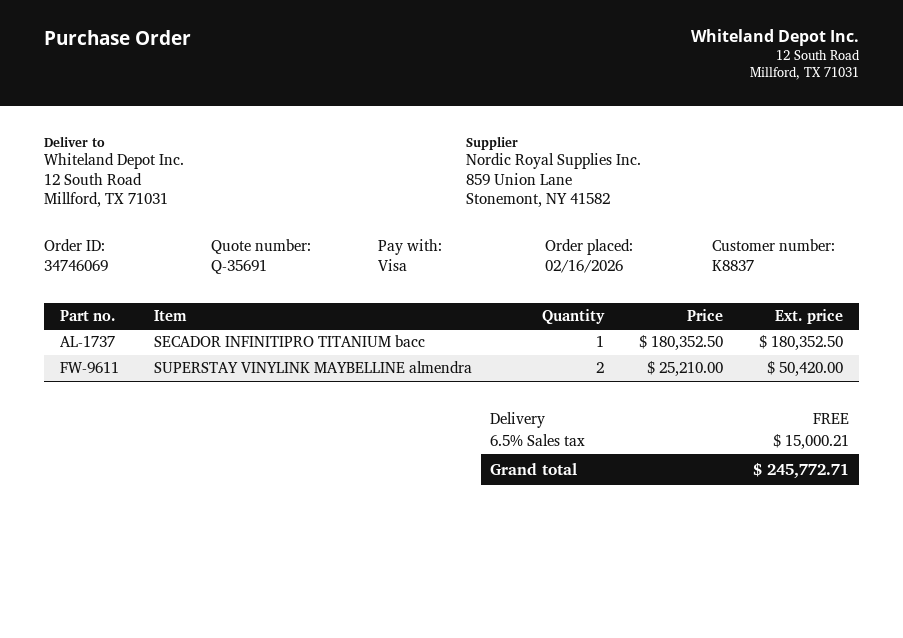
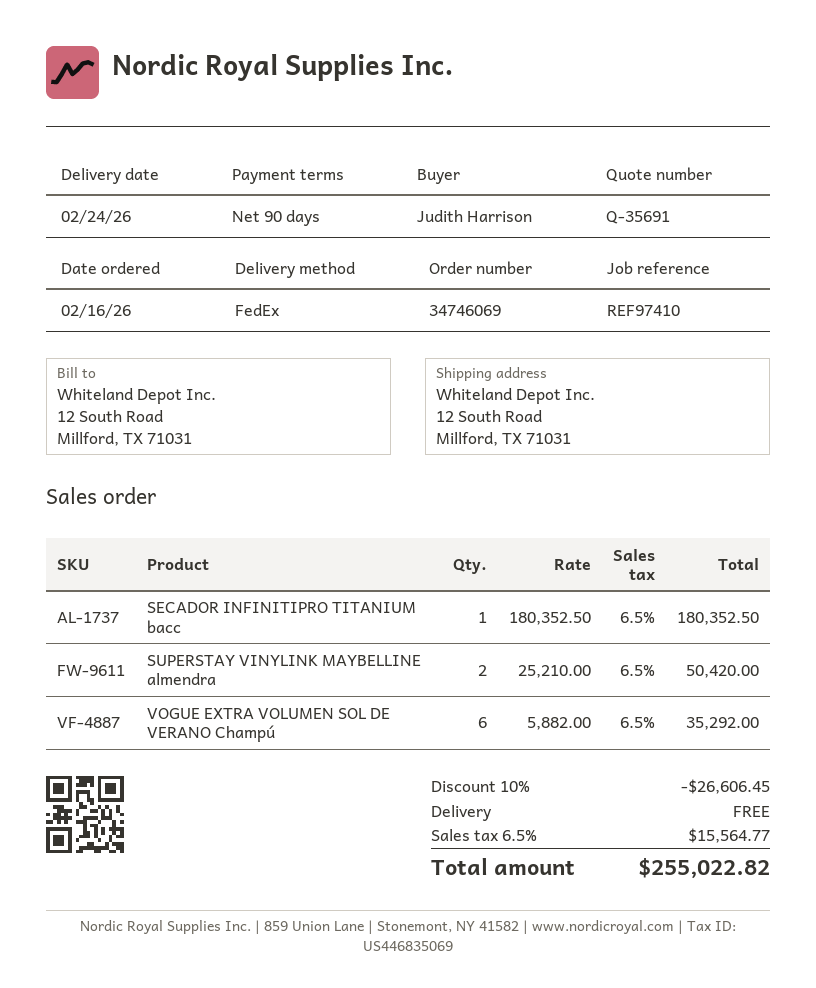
VOGUE EXTRA VOLUMEN SOL DE VERANO Champú: none -> 6 x 5882.00 = 35292.00
discount: none -> 10% = 26606.45
tax: 6.5% = 15000.21 -> 6.5% = 15564.77
total: 245772.71 -> 255022.82

